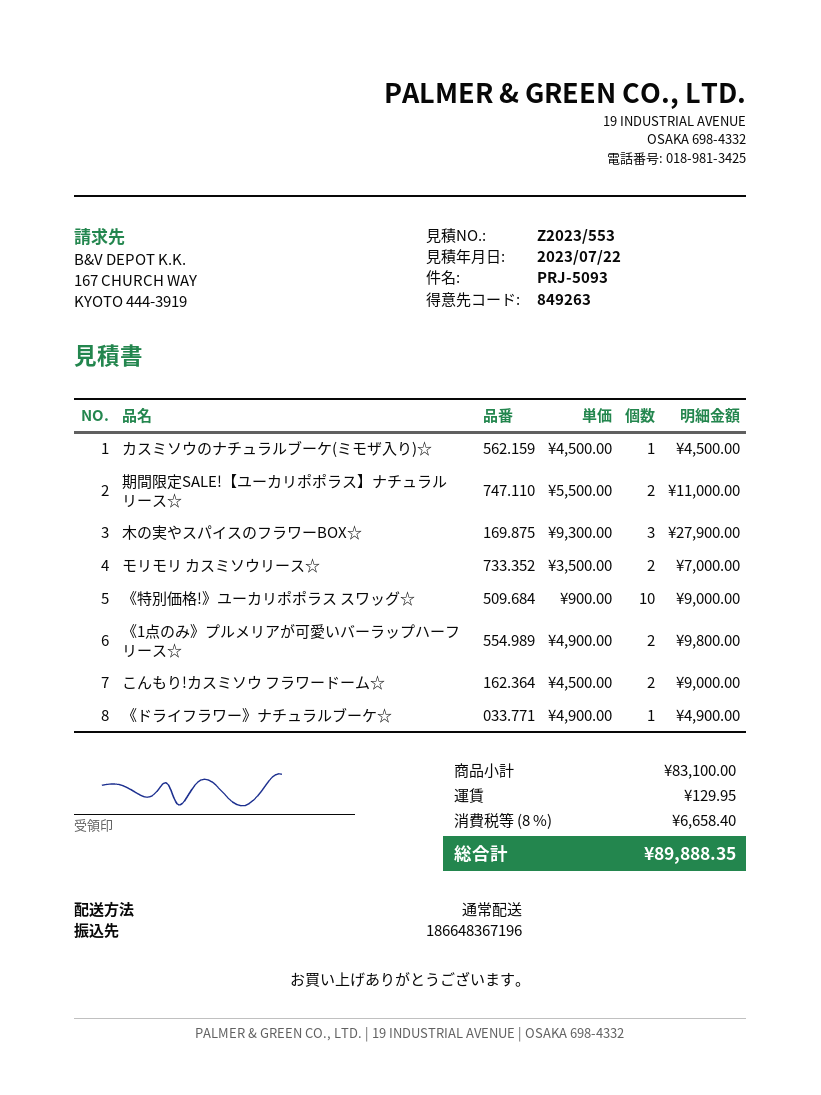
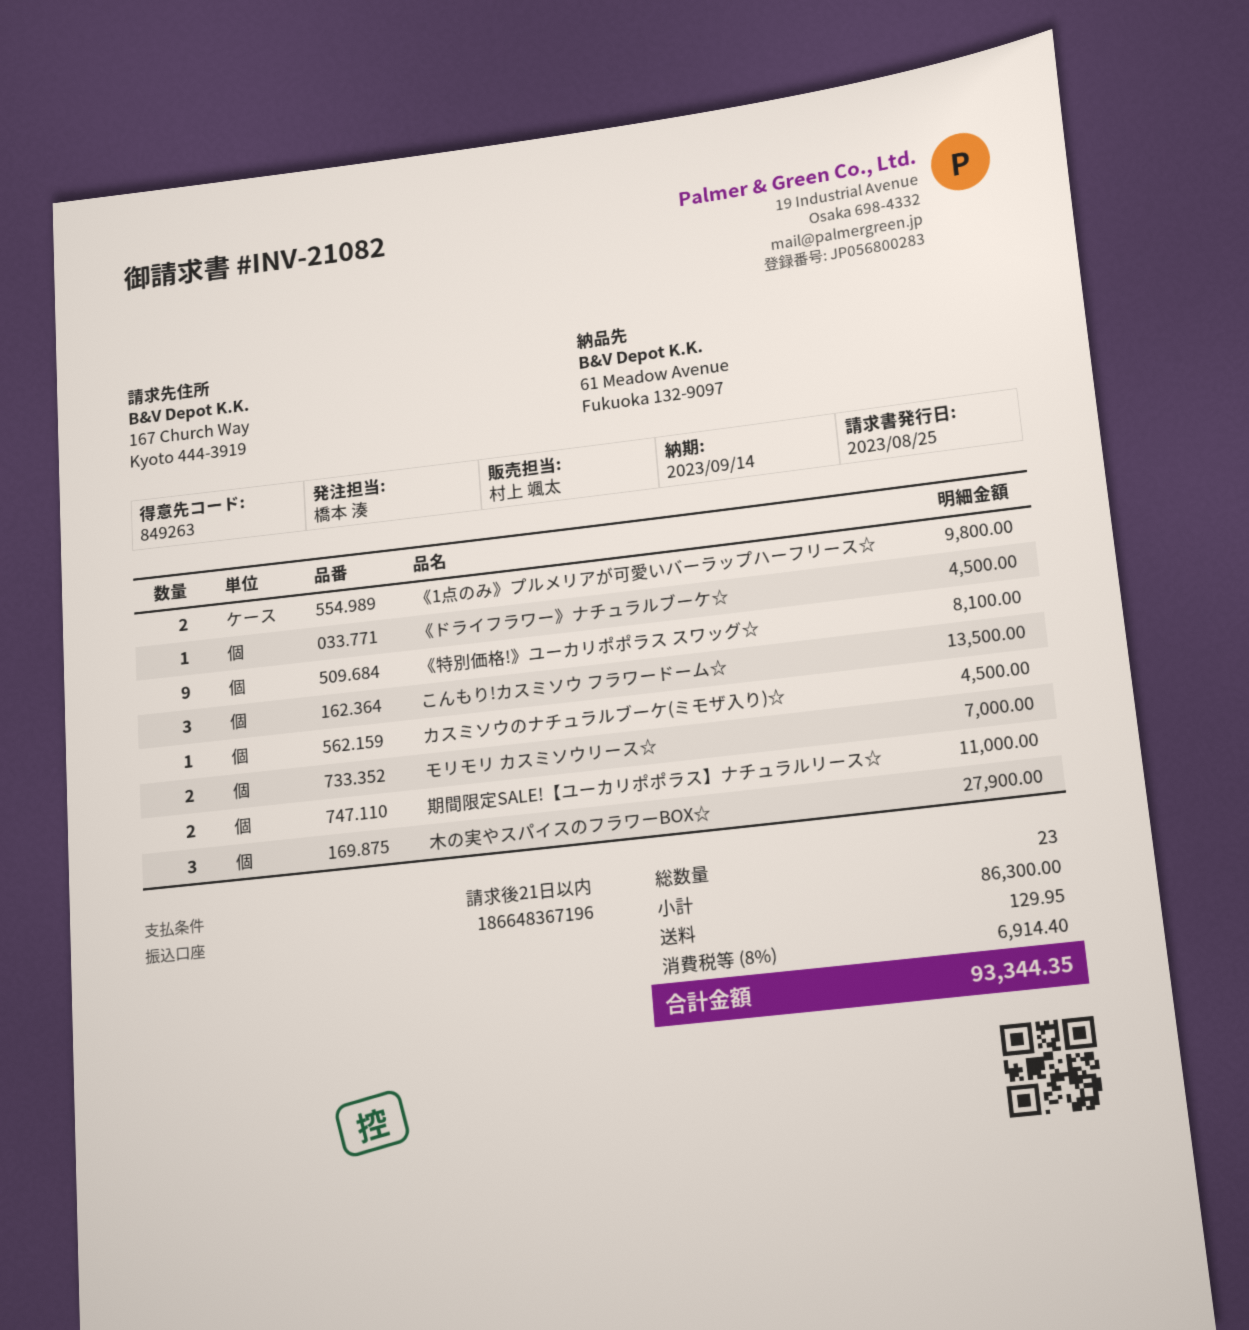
《特別価格!》ユーカリポポラス スワッグ☆: 10 for 9000.00 -> 9 for 8100.00
こんもり!カスミソウ フラワードーム☆: 2 for 9000.00 -> 3 for 13500.00
《ドライフラワー》ナチュラルブーケ☆: 1 for 4900.00 -> 1 for 4500.00
subtotal: 83100.00 -> 86300.00
tax: 8% = 6658.40 -> 8% = 6914.40
total: 89888.35 -> 93344.35

